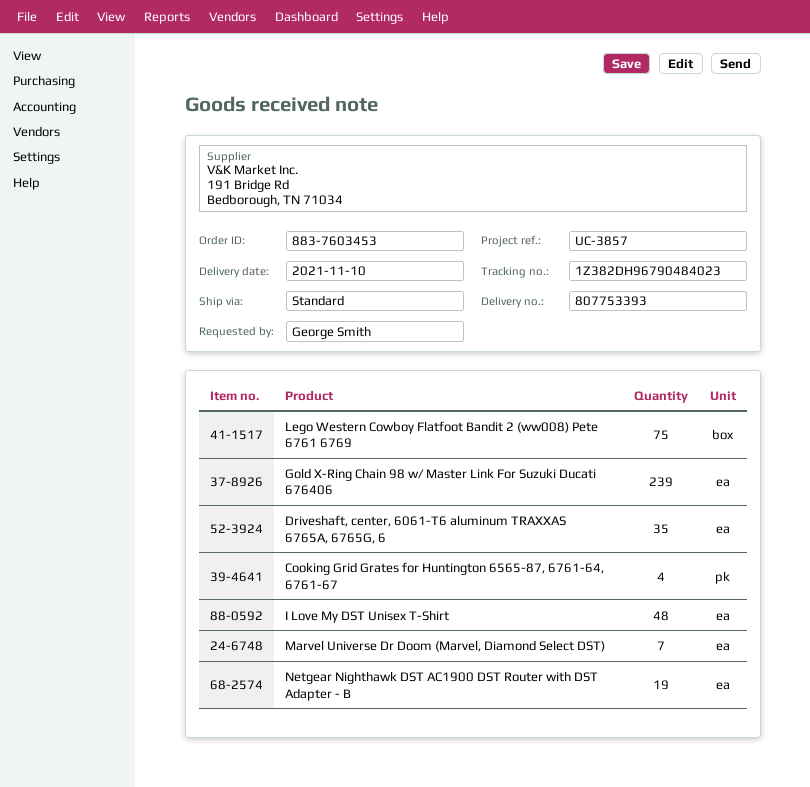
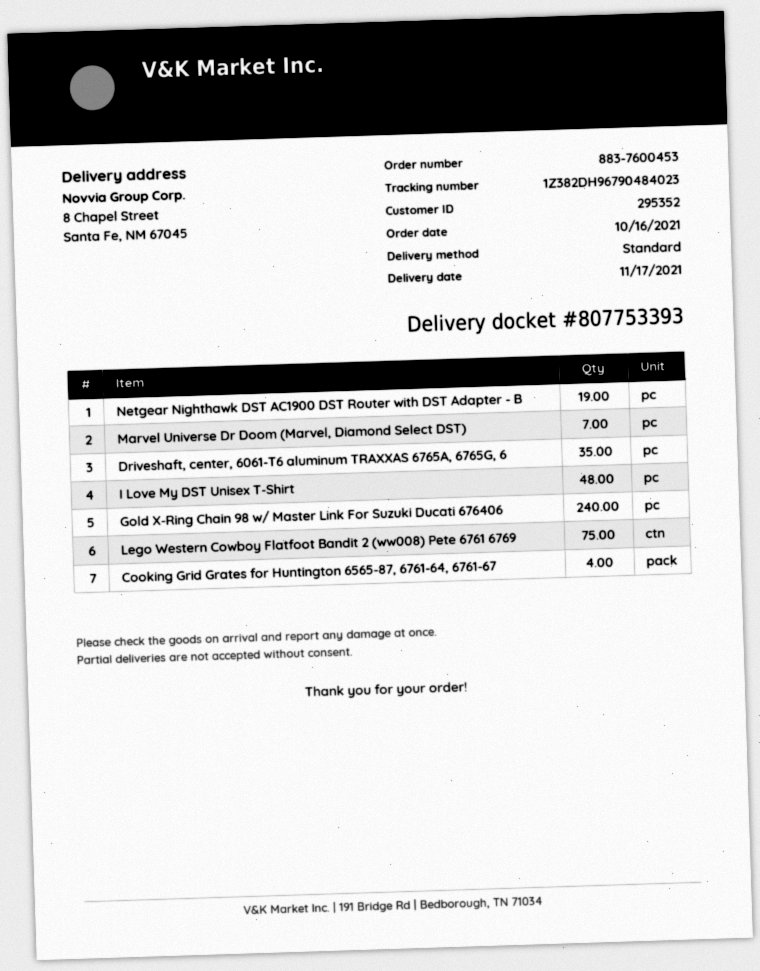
order number: 883-7603453 -> 883-7600453
delivery date: 2021-11-10 -> 2021-11-17
Gold X-Ring Chain 98 w/ Master Link For Suzuki Ducati 676406: 239 -> 240

